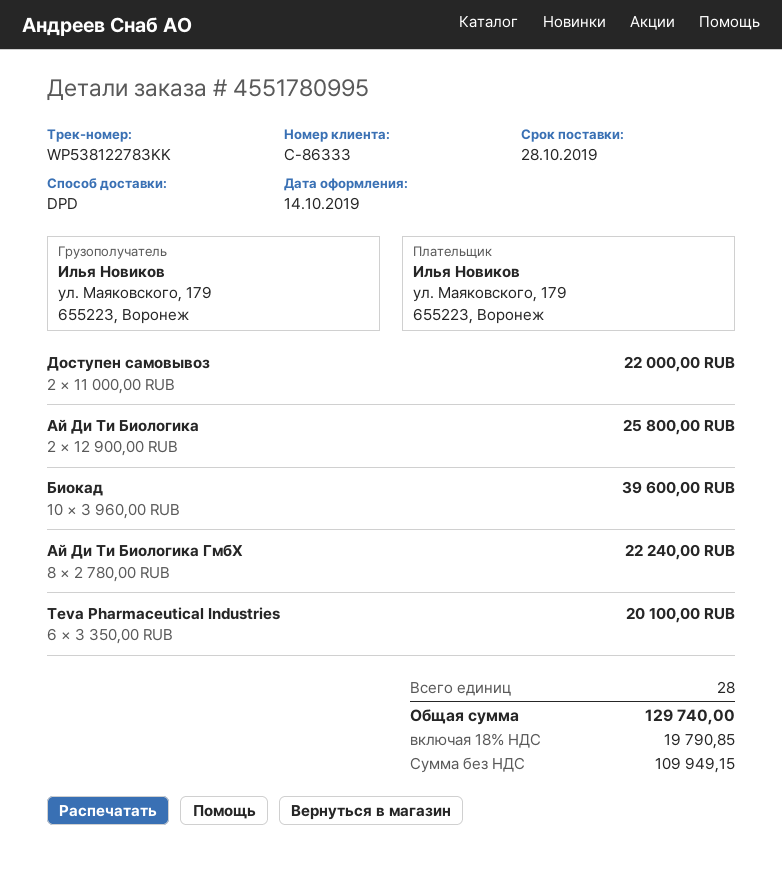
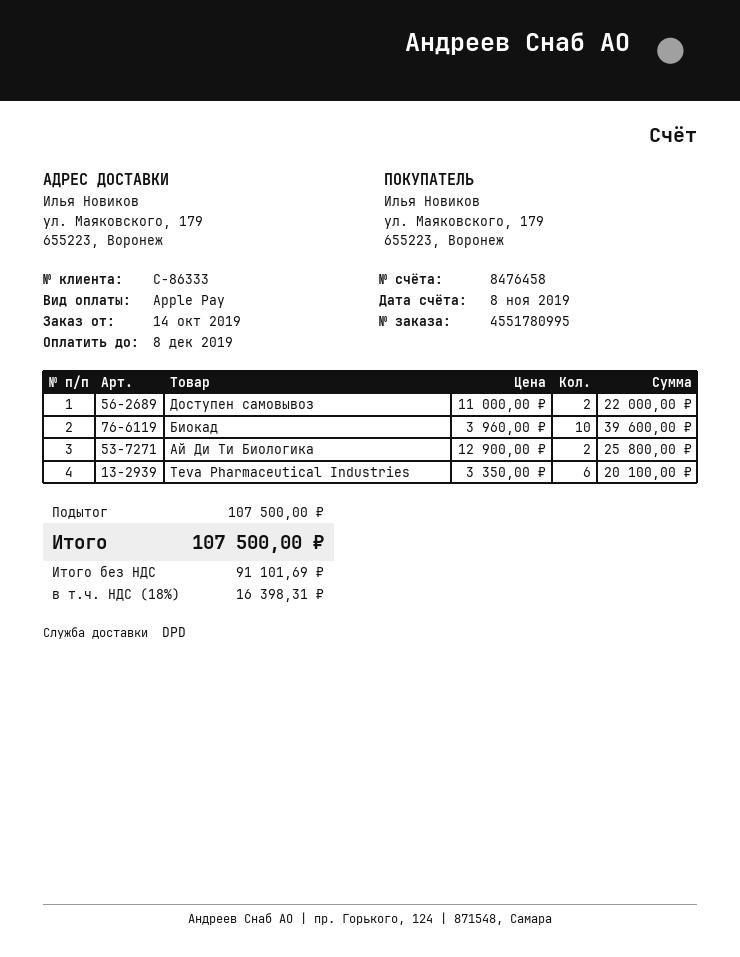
Ай Ди Ти Биологика ГмбХ: 8 x 2780.00 = 22240.00 -> none
net: 109949.15 -> 91101.69
tax: 18% = 19790.85 -> 18% = 16398.31
total: 129740.00 -> 107500.00

